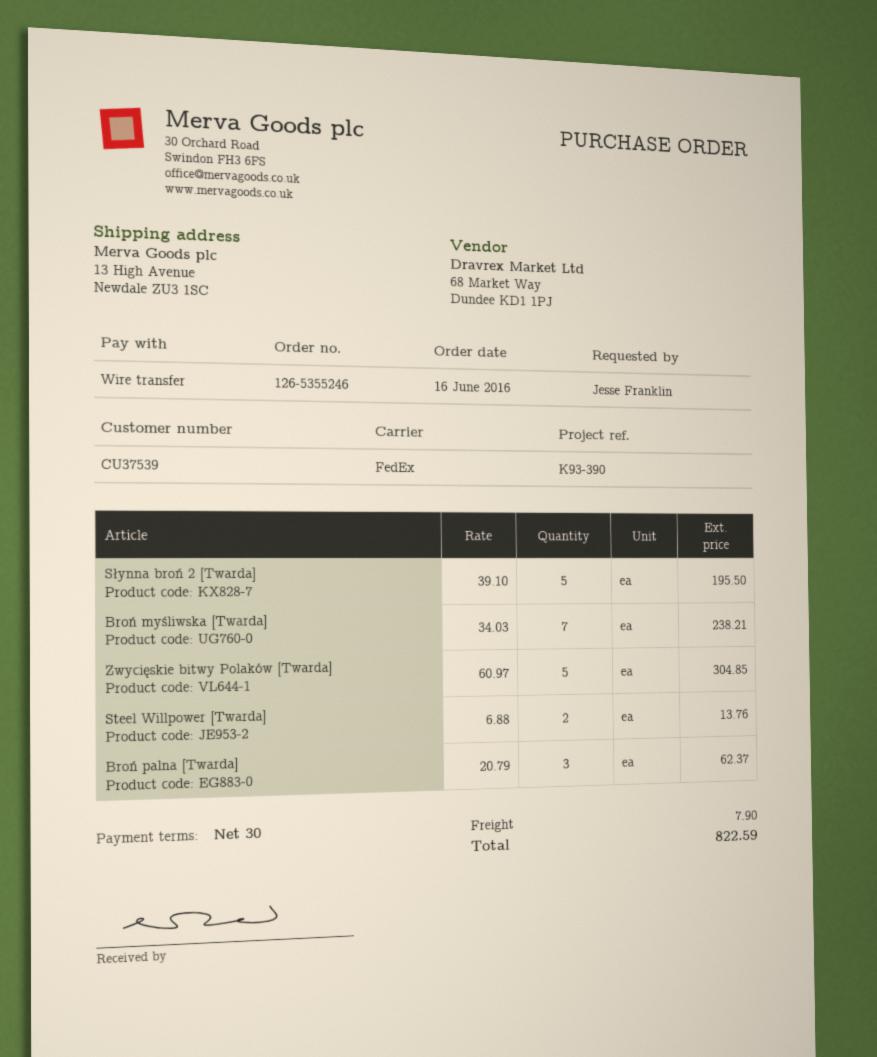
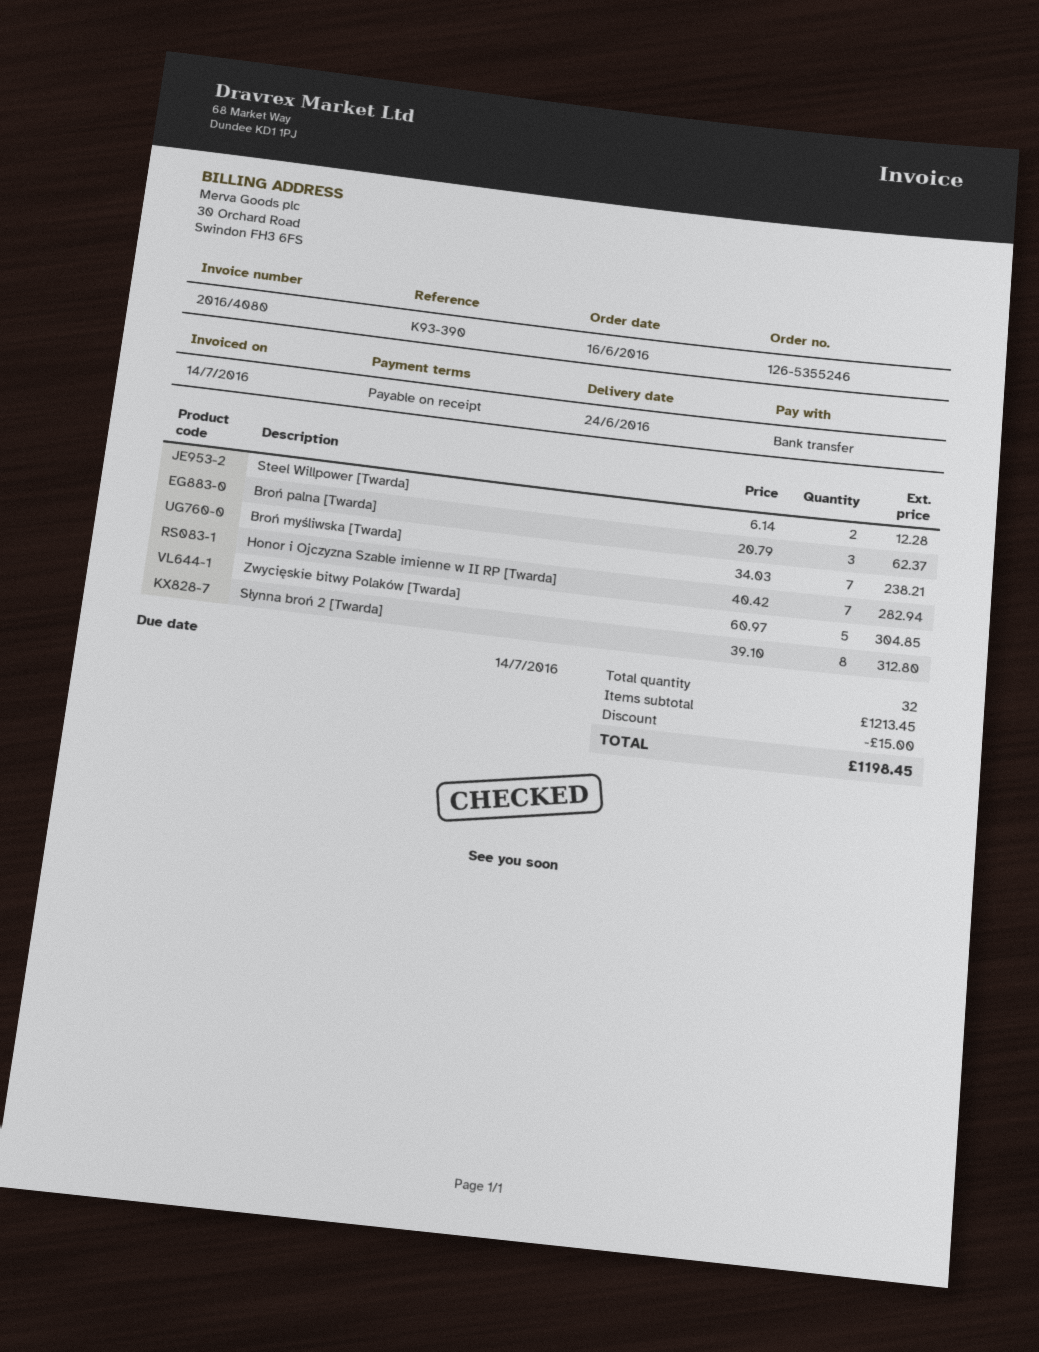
payment terms: 30 days -> on receipt
Słynna broń 2 [Twarda]: 5 x 39.10 = 195.50 -> 8 x 39.10 = 312.80
Steel Willpower [Twarda]: 2 x 6.88 = 13.76 -> 2 x 6.14 = 12.28
Honor i Ojczyzna Szable imienne w II RP [Twarda]: none -> 7 x 40.42 = 282.94
discount: none -> 15.00
shipping: 7.90 -> none
total: 822.59 -> 1198.45

